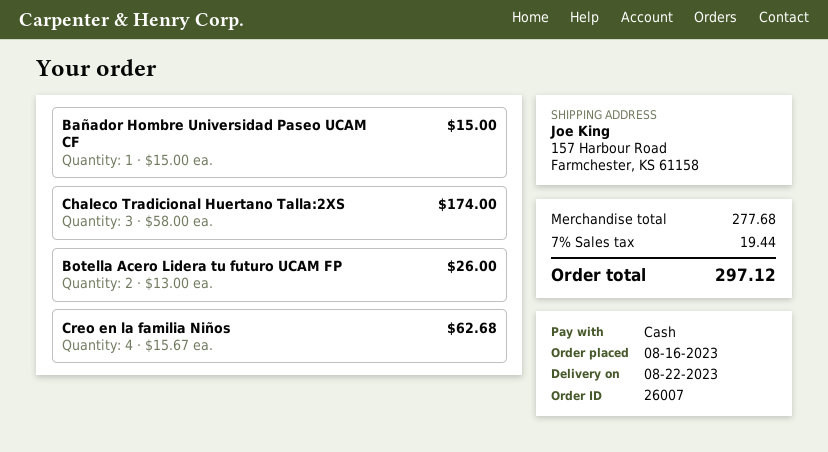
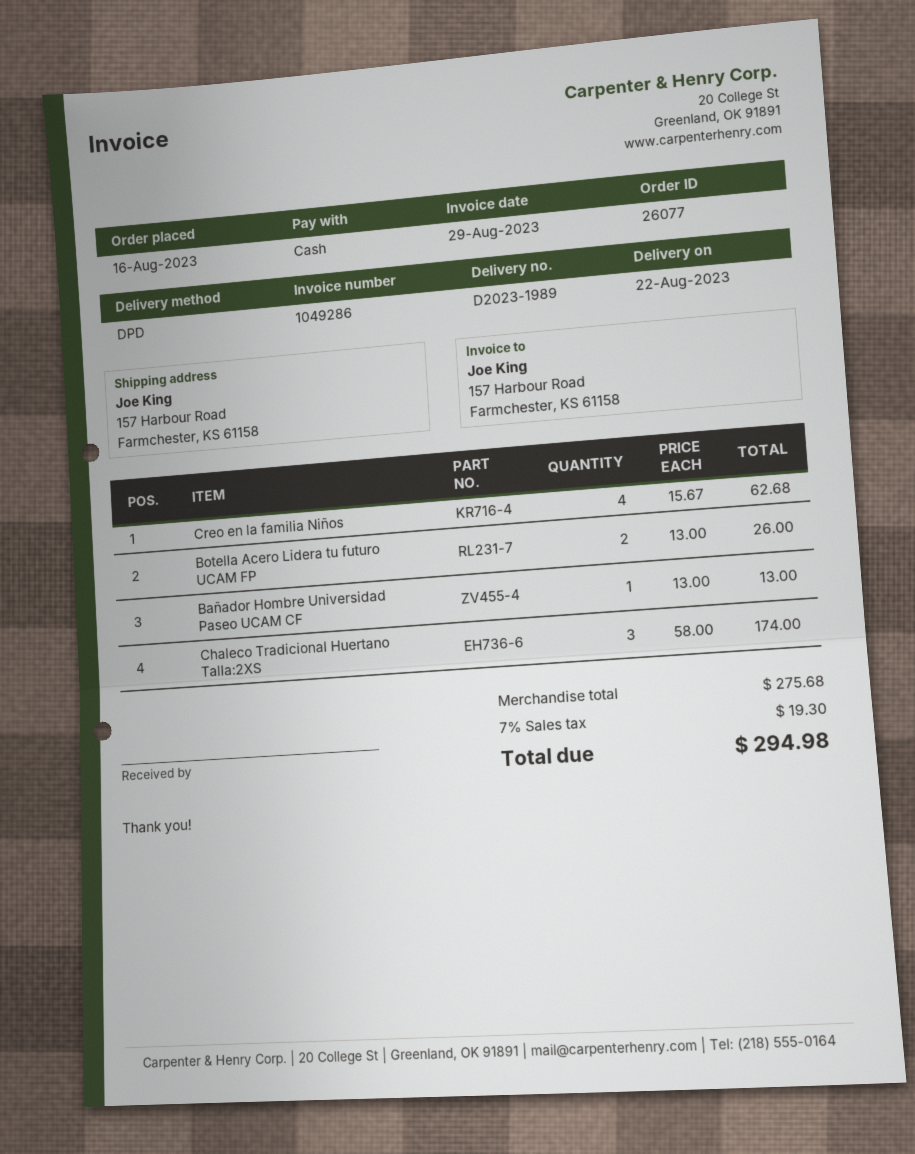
order number: 26007 -> 26077
Bañador Hombre Universidad Paseo UCAM CF: 1 x 15.00 = 15.00 -> 1 x 13.00 = 13.00
subtotal: 277.68 -> 275.68
tax: 7% = 19.44 -> 7% = 19.30
total: 297.12 -> 294.98

